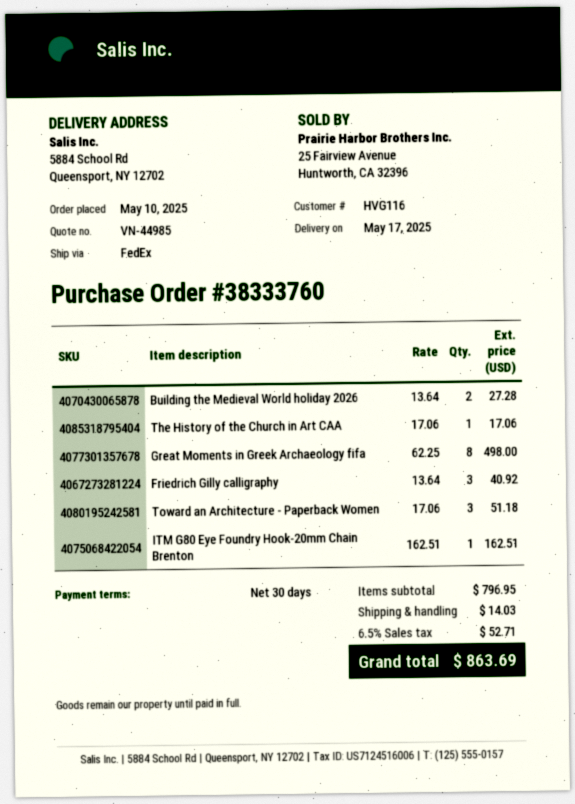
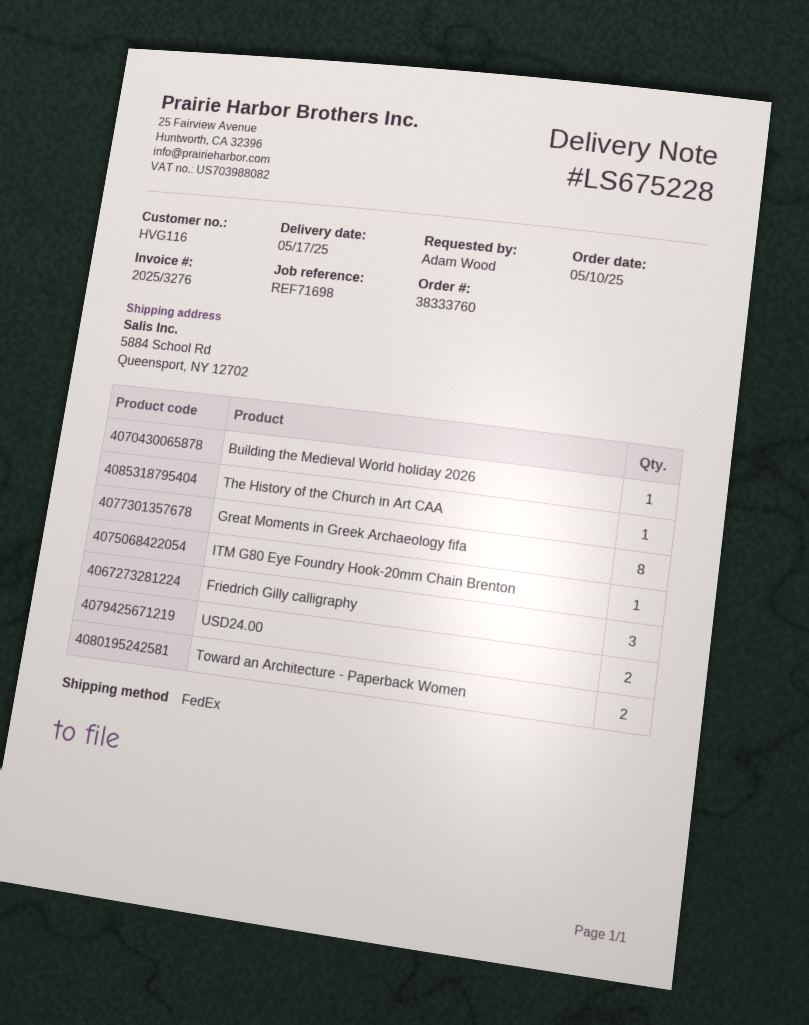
Building the Medieval World holiday 2026: 2 -> 1
Toward an Architecture - Paperback Women: 3 -> 2
USD24.00: none -> 2

